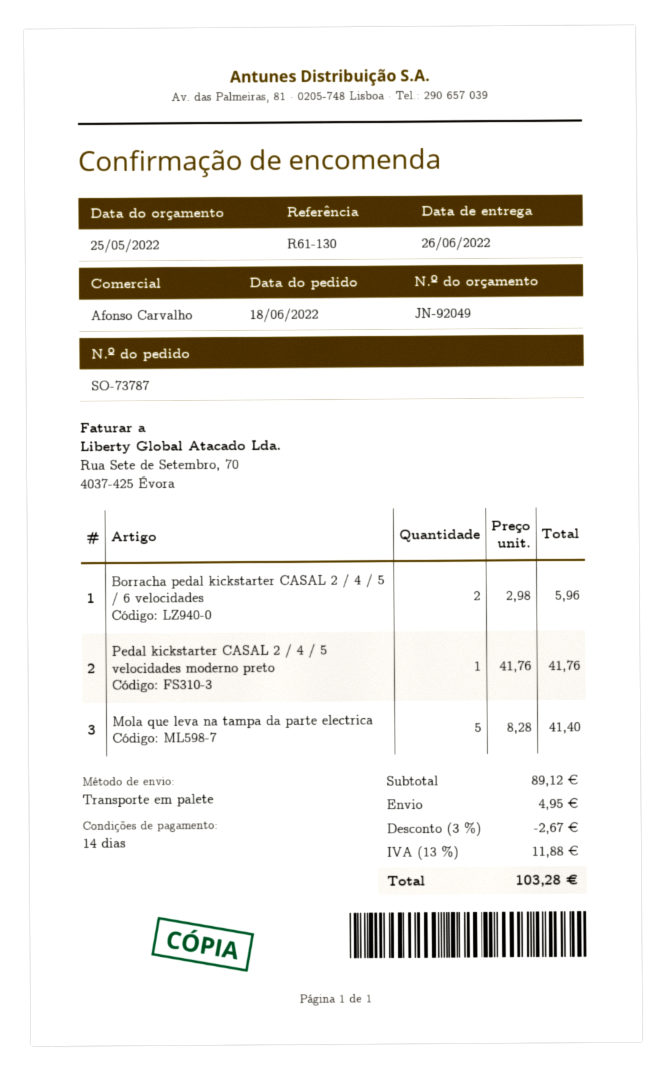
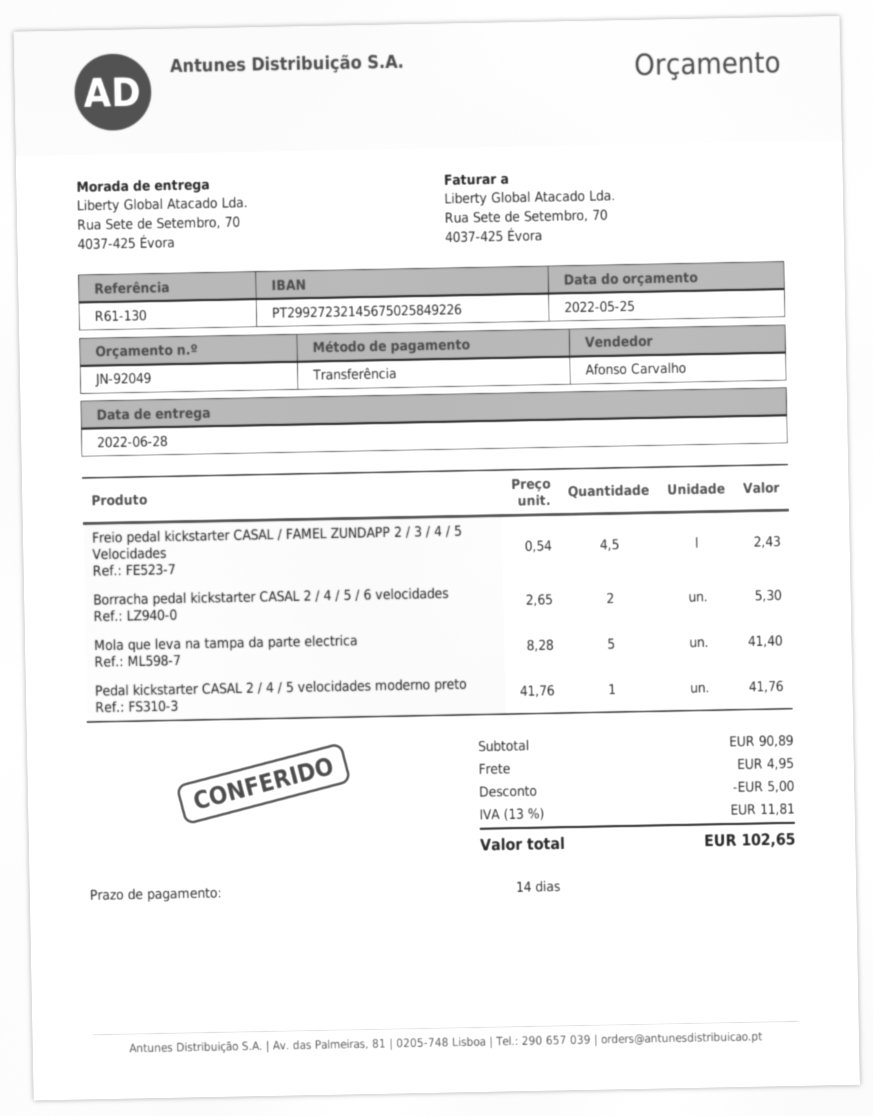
delivery date: 2022-06-26 -> 2022-06-28
Borracha pedal kickstarter CASAL 2 / 4 / 5 / 6 velocidades: 2 x 2.98 = 5.96 -> 2 x 2.65 = 5.30
Freio pedal kickstarter CASAL / FAMEL ZUNDAPP 2 / 3 / 4 / 5 Velocidades: none -> 4.5 x 0.54 = 2.43
subtotal: 89.12 -> 90.89
discount: 2.67 -> 5.00
tax: 13% = 11.88 -> 13% = 11.81
total: 103.28 -> 102.65

